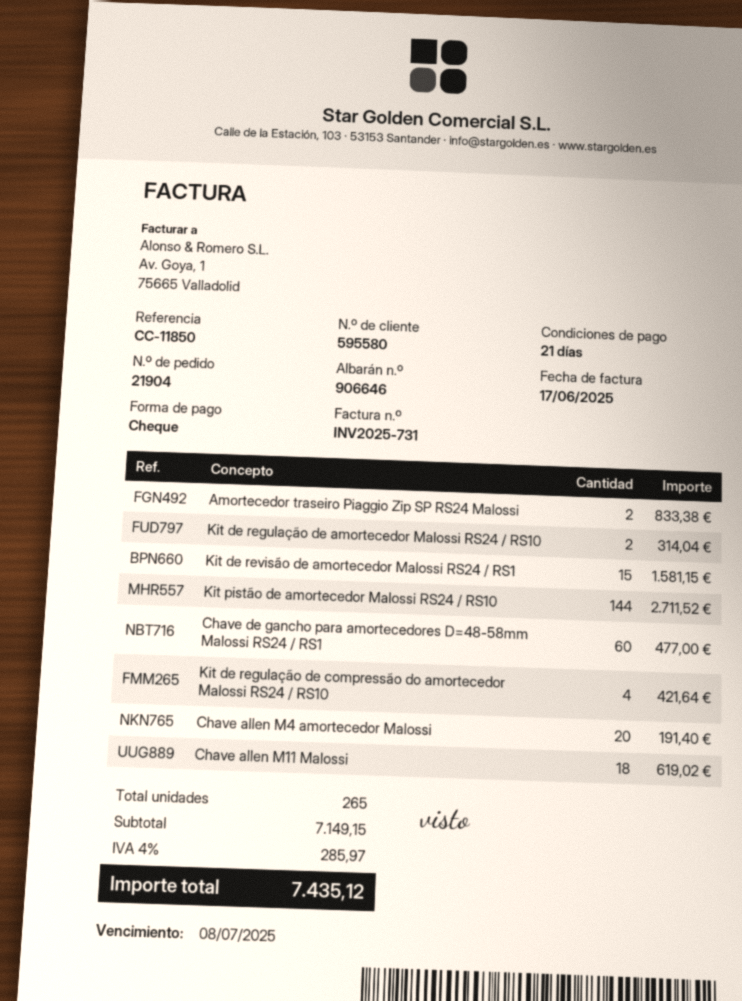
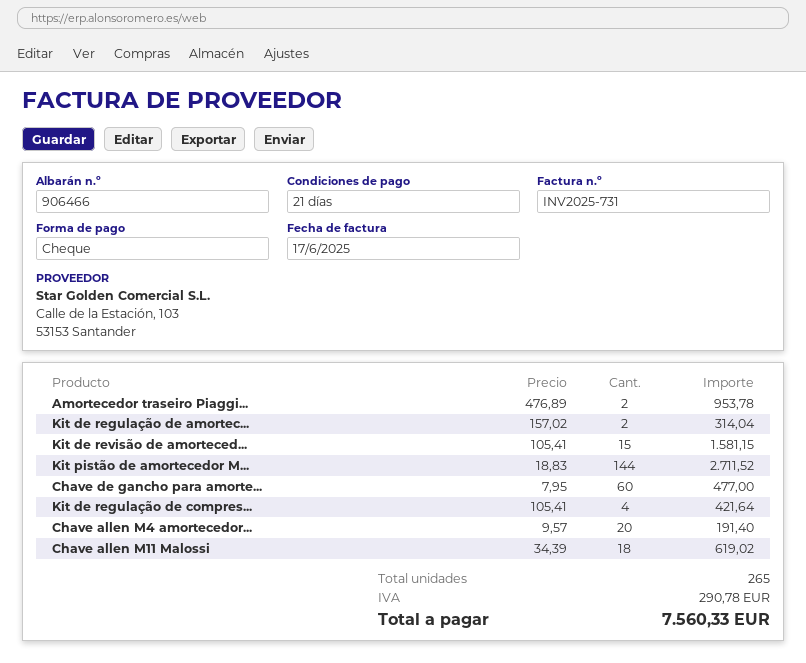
delivery note number: 906646 -> 906466
Amortecedor traseiro Piaggio Zip SP RS24 Malossi: 2 for 833.38 -> 2 for 953.78
tax: 285.97 -> 290.78
total: 7435.12 -> 7560.33

